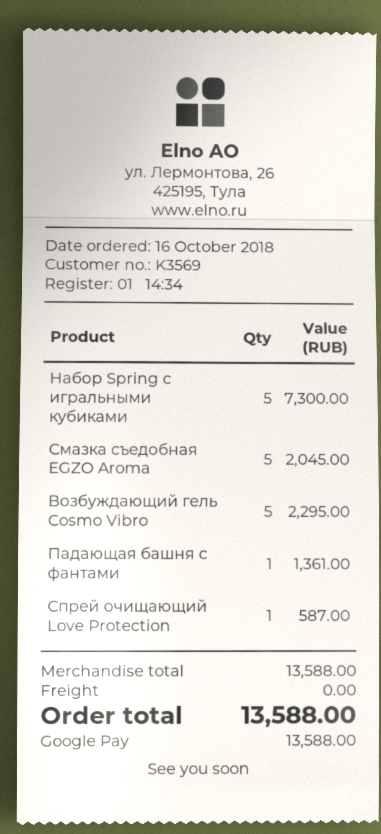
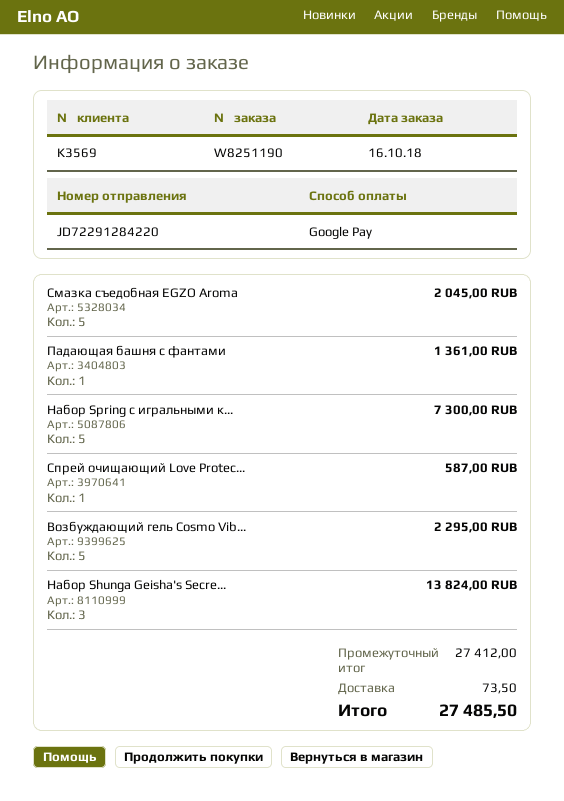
Набор Shunga Geisha's Secre...: none -> 3 for 13824.00
subtotal: 13588.00 -> 27412.00
shipping: 0.00 -> 73.50
total: 13588.00 -> 27485.50

